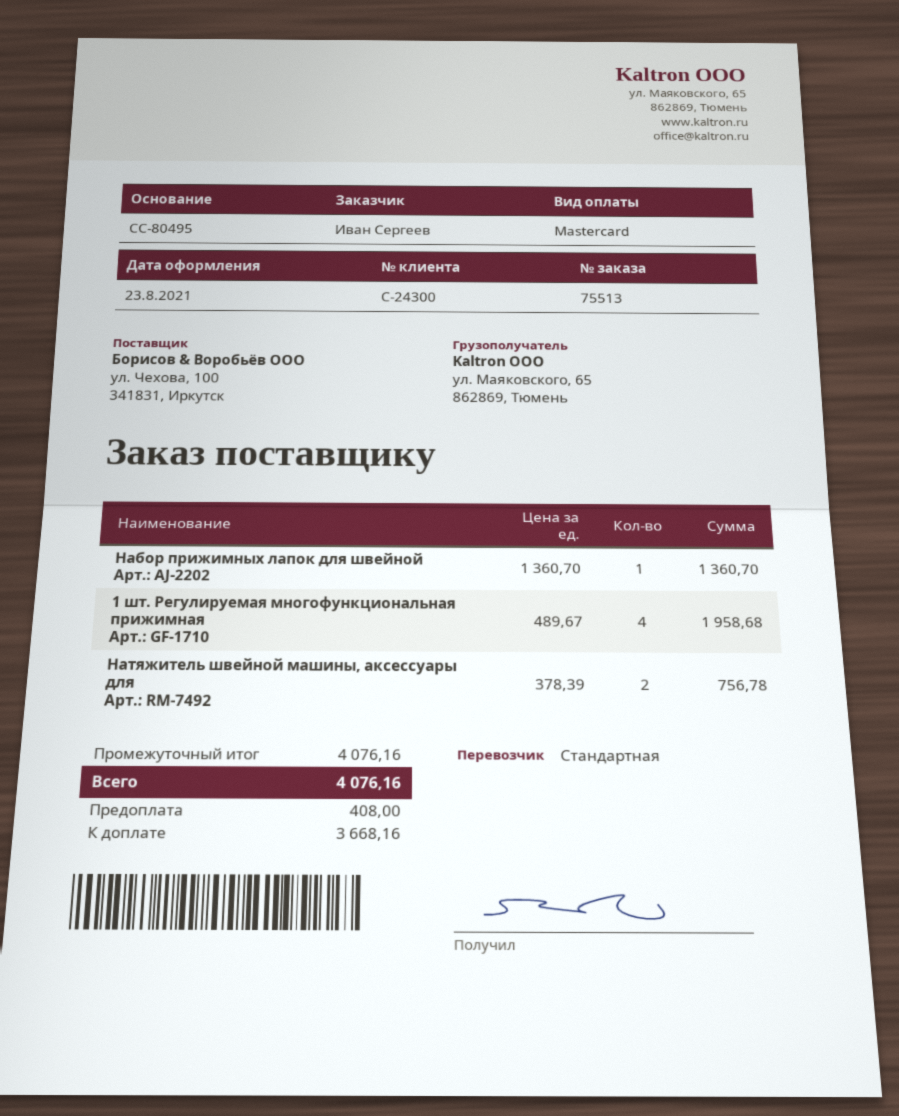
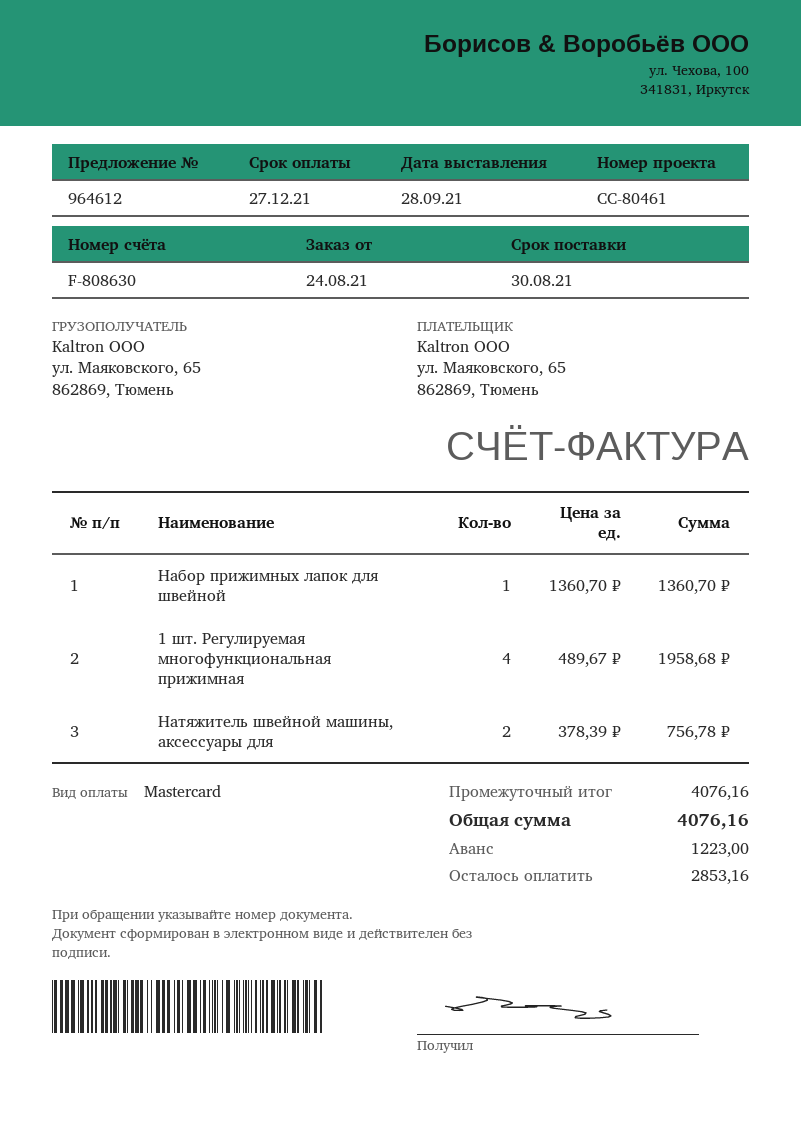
order date: 2021-08-23 -> 2021-08-24
reference: CC-80495 -> CC-80461
deposit: 408.00 -> 1223.00
balance: 3668.16 -> 2853.16

